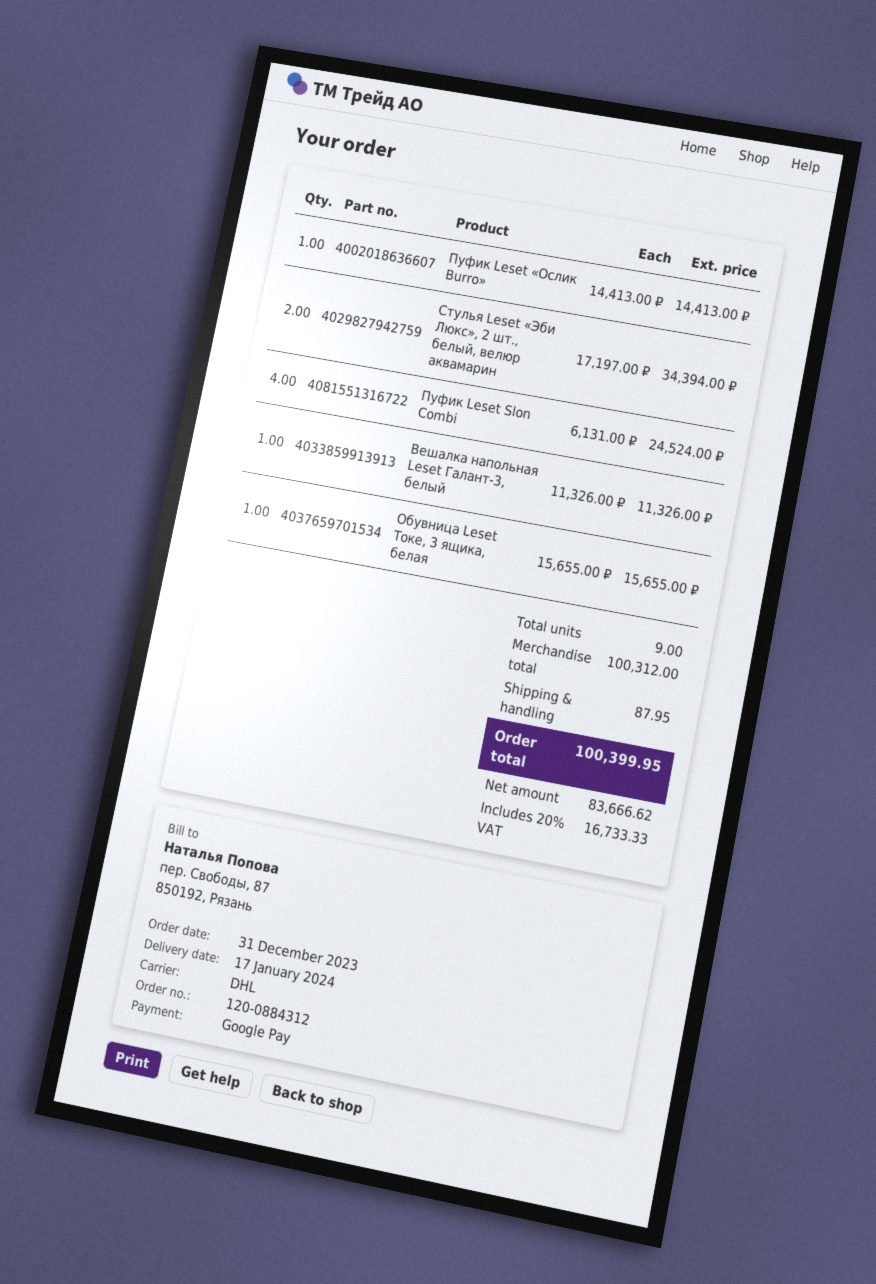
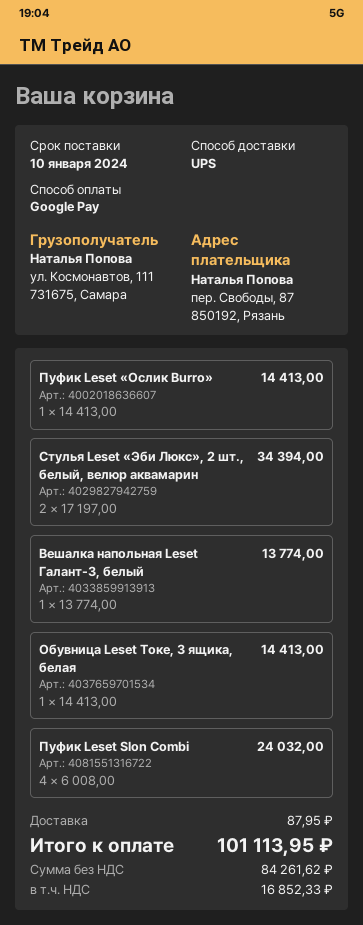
delivery date: 2024-01-17 -> 2024-01-10
shipping method: DHL -> UPS
Пуфик Leset Slon Combi: 4 x 6131.00 = 24524.00 -> 4 x 6008.00 = 24032.00
Вешалка напольная Leset Галант-3, белый: 1 x 11326.00 = 11326.00 -> 1 x 13774.00 = 13774.00
Обувница Leset Токе, 3 ящика, белая: 1 x 15655.00 = 15655.00 -> 1 x 14413.00 = 14413.00
net: 83666.62 -> 84261.62
tax: 16733.33 -> 16852.33
total: 100399.95 -> 101113.95

